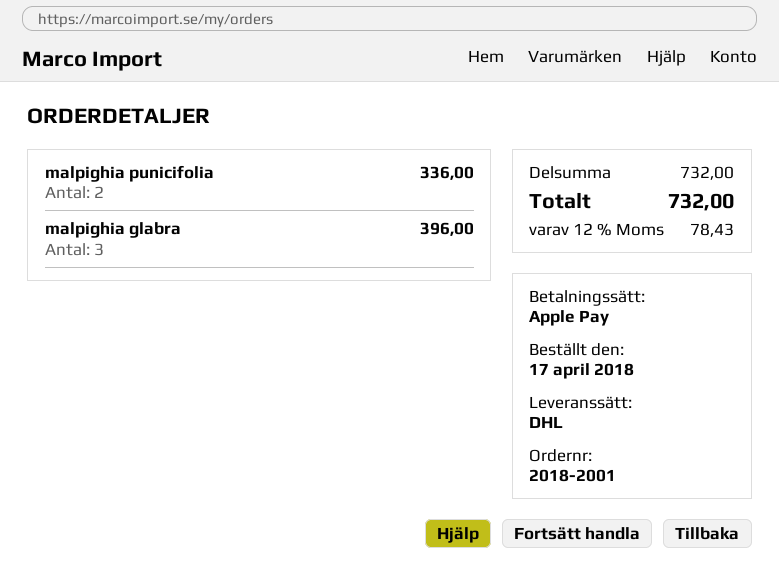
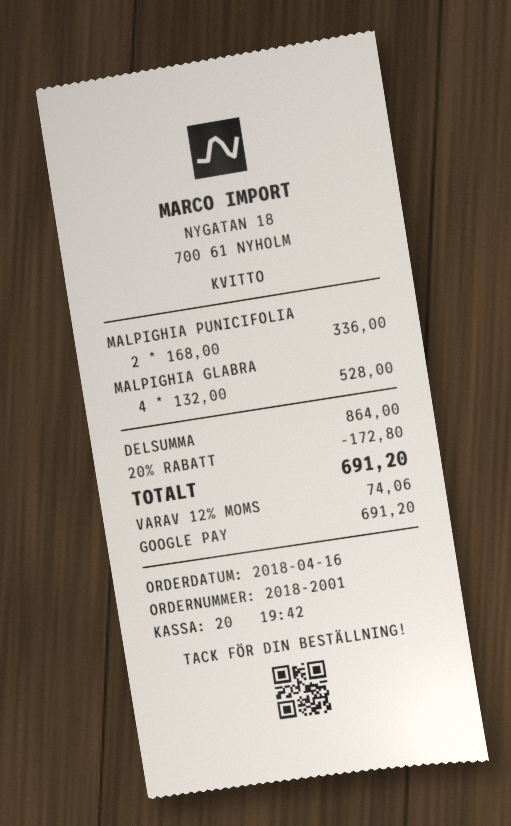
order date: 2018-04-17 -> 2018-04-16
payment method: Apple Pay -> Google Pay
malpighia glabra: 3 for 396.00 -> 4 for 528.00
subtotal: 732.00 -> 864.00
discount: none -> 20% = 172.80
tax: 12% = 78.43 -> 12% = 74.06
total: 732.00 -> 691.20

